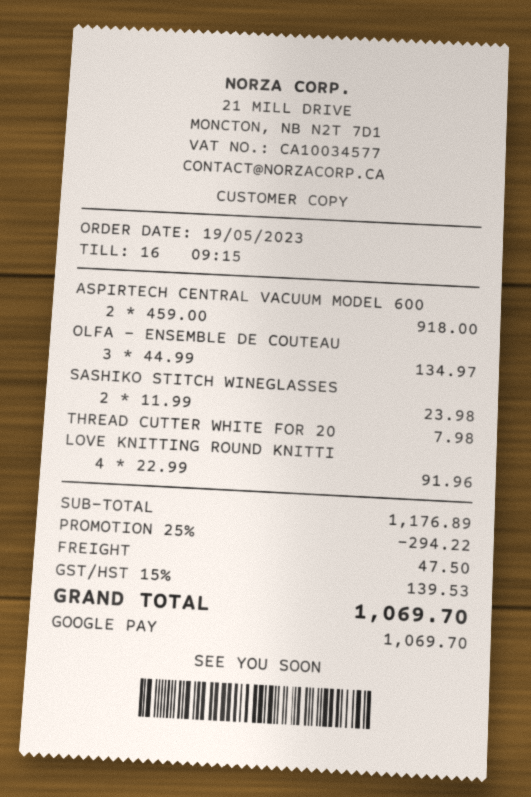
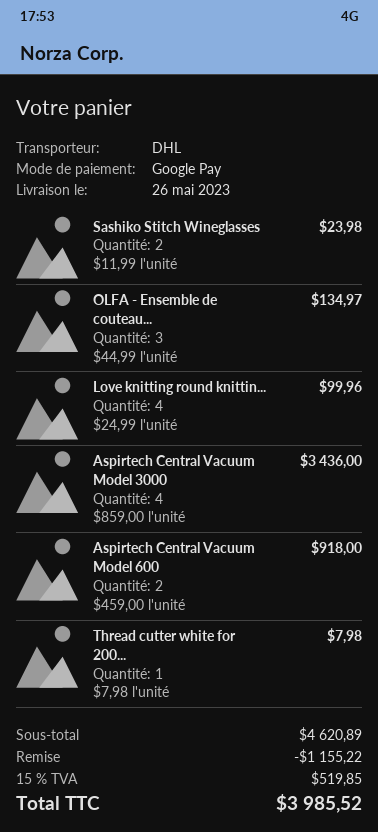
LOVE KNITTING ROUND KNITTI: 4 x 22.99 = 91.96 -> 4 x 24.99 = 99.96
Aspirtech Central Vacuum Model 3000: none -> 4 x 859.00 = 3436.00
subtotal: 1176.89 -> 4620.89
discount: 294.22 -> 1155.22
shipping: 47.50 -> none
tax: 15% = 139.53 -> 15% = 519.85
total: 1069.70 -> 3985.52

